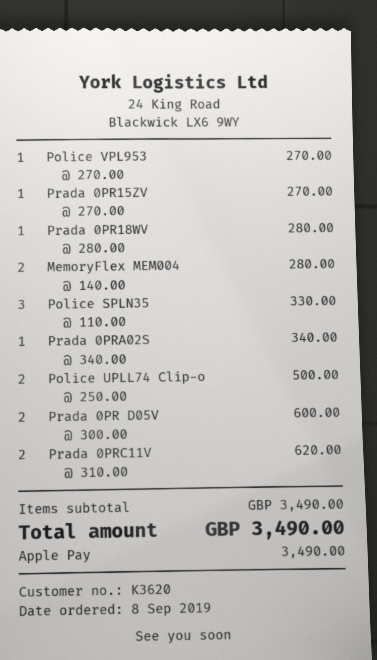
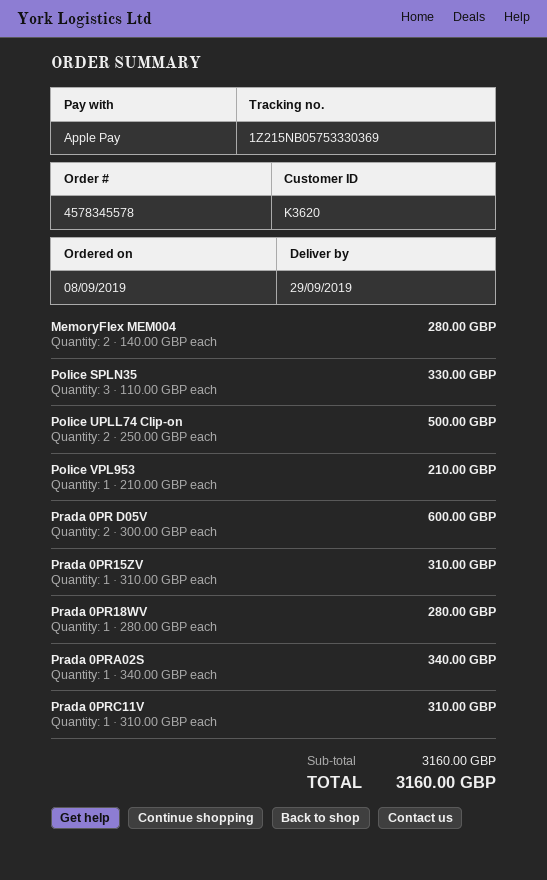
Police VPL953: 1 x 270.00 = 270.00 -> 1 x 210.00 = 210.00
Prada 0PR15ZV: 1 x 270.00 = 270.00 -> 1 x 310.00 = 310.00
Prada 0PRC11V: 2 x 310.00 = 620.00 -> 1 x 310.00 = 310.00
subtotal: 3490.00 -> 3160.00
total: 3490.00 -> 3160.00

